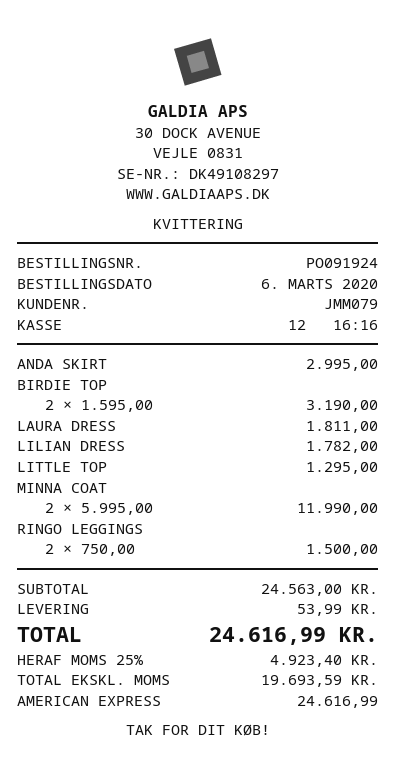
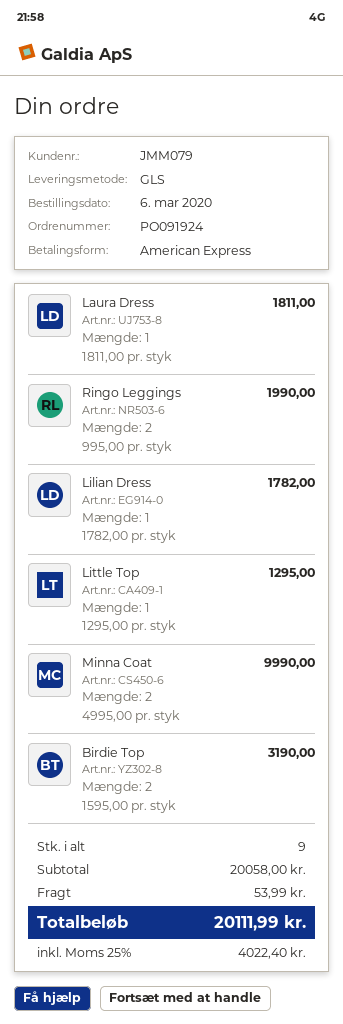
ANDA SKIRT: 1 x 2995.00 = 2995.00 -> none
MINNA COAT: 2 x 5995.00 = 11990.00 -> 2 x 4995.00 = 9990.00
RINGO LEGGINGS: 2 x 750.00 = 1500.00 -> 2 x 995.00 = 1990.00
subtotal: 24563.00 -> 20058.00
tax: 25% = 4923.40 -> 25% = 4022.40
total: 24616.99 -> 20111.99

